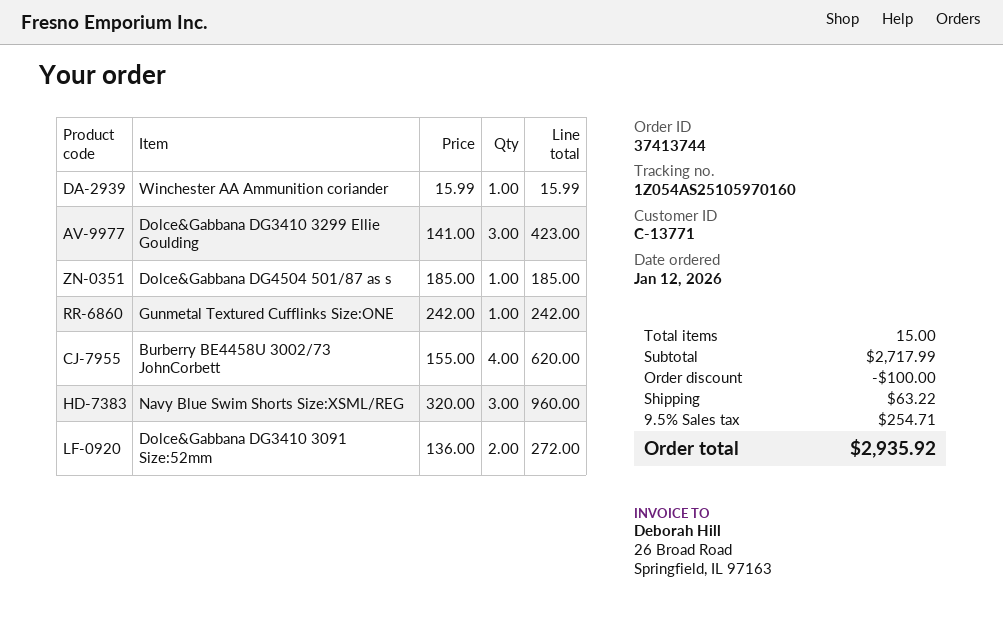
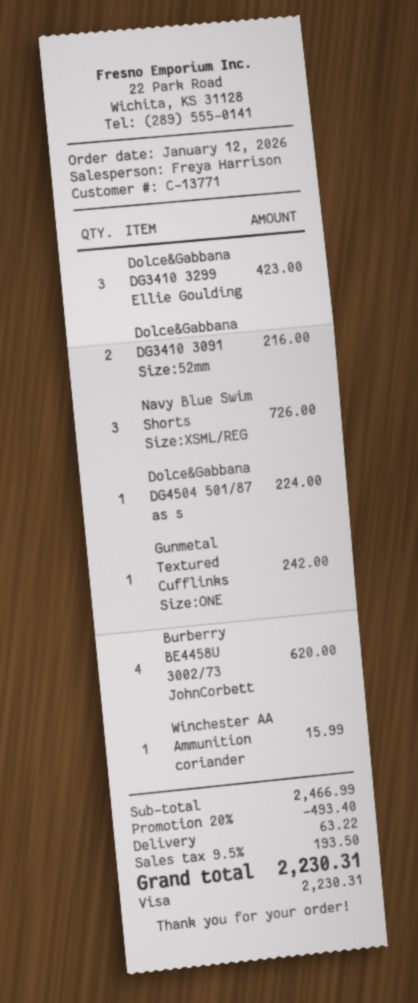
Dolce&Gabbana DG4504 501/87 as s: 1 for 185.00 -> 1 for 224.00
Navy Blue Swim Shorts Size:XSML/REG: 3 for 960.00 -> 3 for 726.00
Dolce&Gabbana DG3410 3091 Size:52mm: 2 for 272.00 -> 2 for 216.00
subtotal: 2717.99 -> 2466.99
discount: 100.00 -> 493.40
tax: 9.5% = 254.71 -> 9.5% = 193.50
total: 2935.92 -> 2230.31

